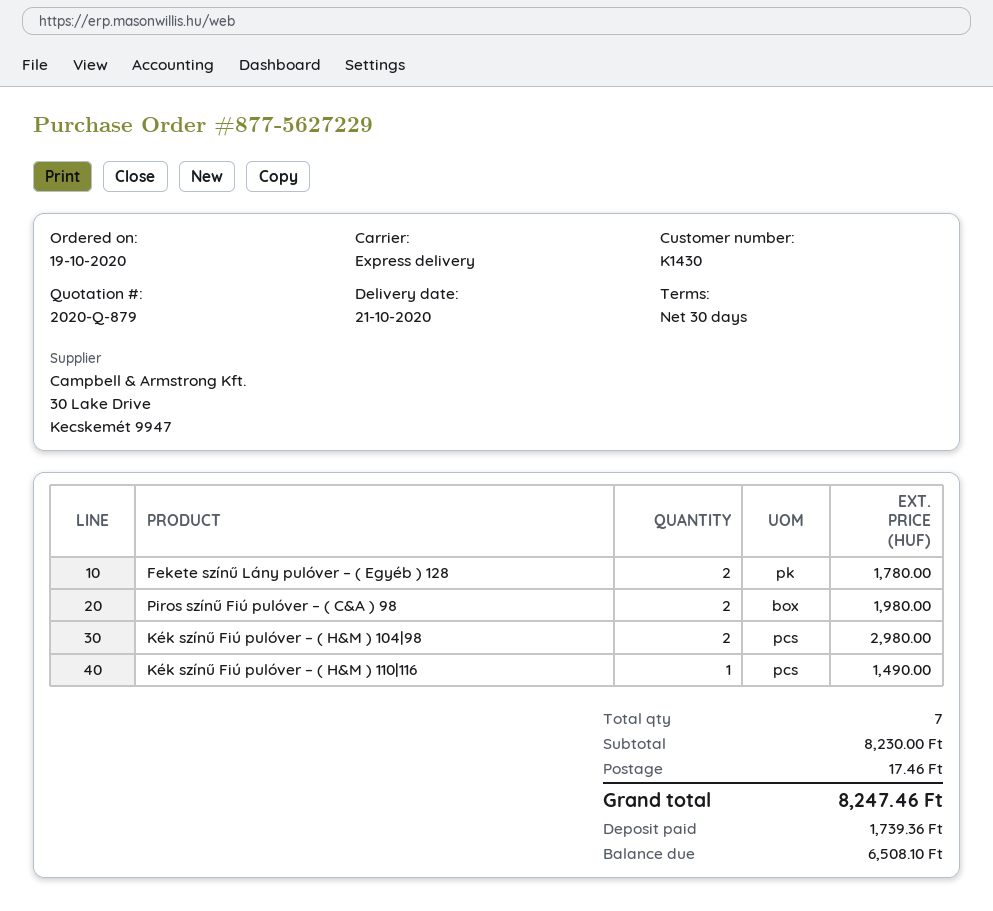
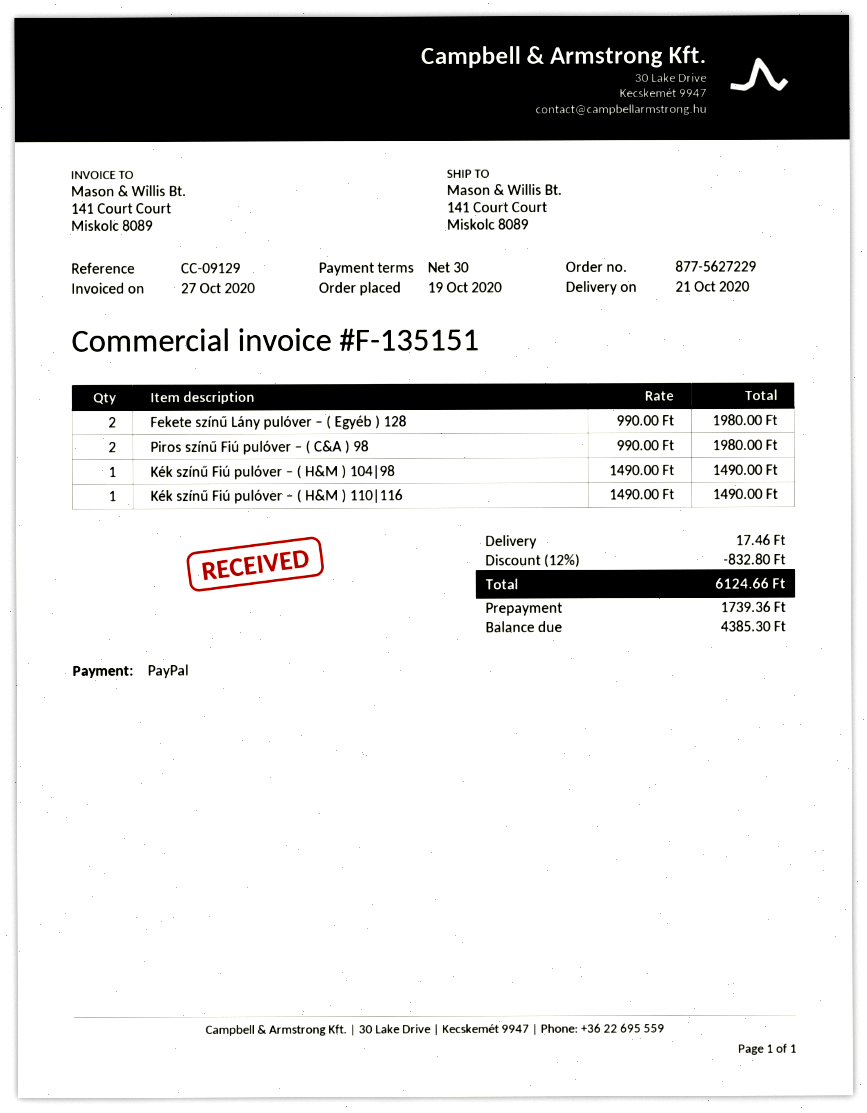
Fekete színű Lány pulóver – ( Egyéb ) 128: 2 for 1780.00 -> 2 for 1980.00
Kék színű Fiú pulóver – ( H&M ) 104|98: 2 for 2980.00 -> 1 for 1490.00
discount: none -> 12% = 832.80
total: 8247.46 -> 6124.66
balance: 6508.10 -> 4385.30

